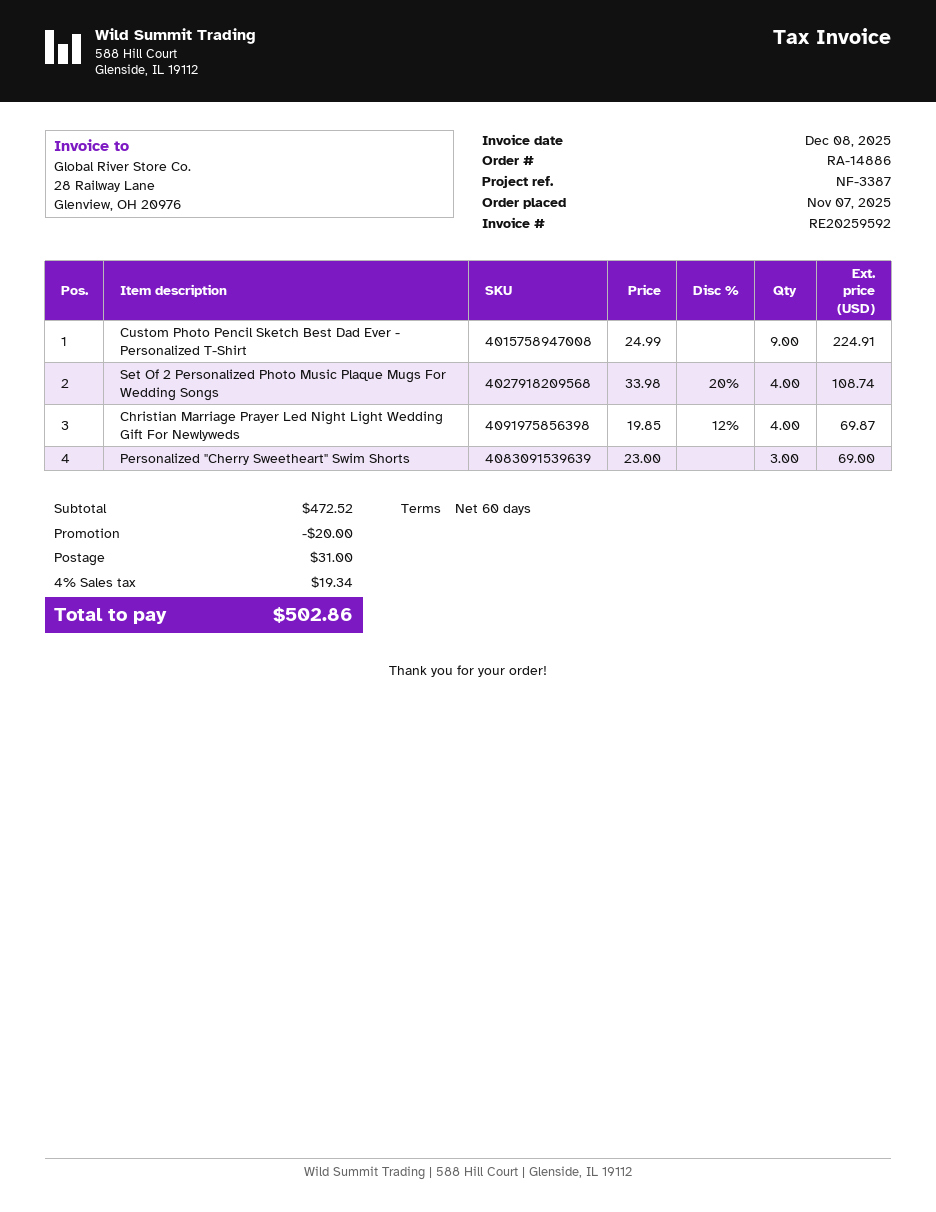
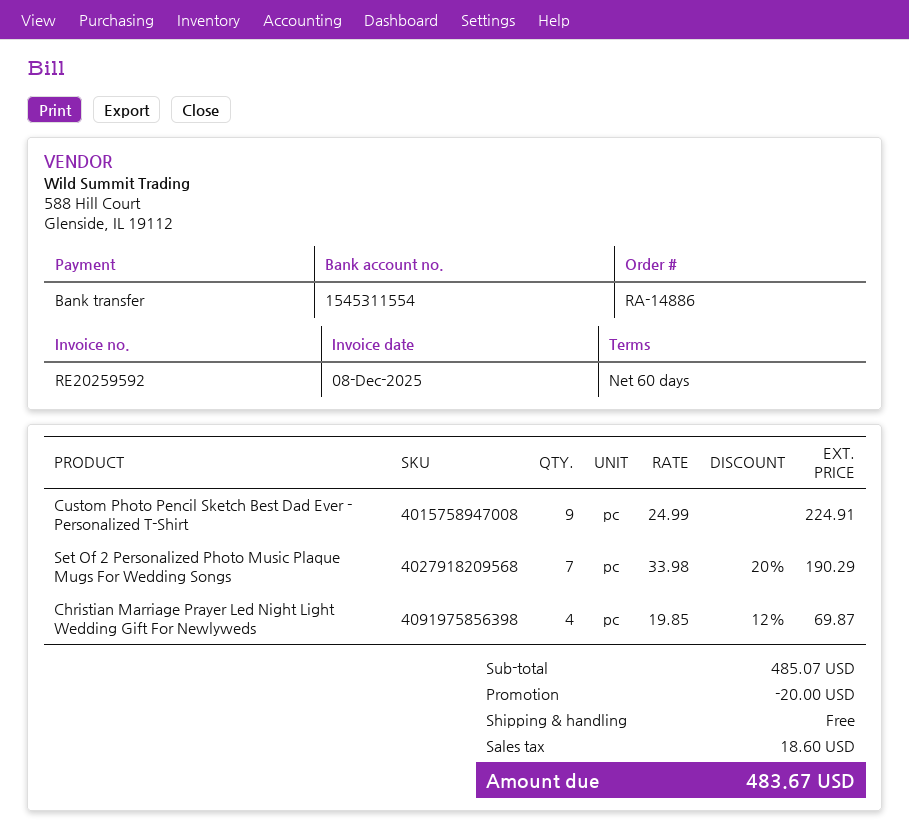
Set Of 2 Personalized Photo Music Plaque Mugs For Wedding Songs: 4 x 33.98 - 20% = 108.74 -> 7 x 33.98 - 20% = 190.29
Personalized "Cherry Sweetheart" Swim Shorts: 3 x 23.00 = 69.00 -> none
subtotal: 472.52 -> 485.07
shipping: 31.00 -> 0.00
tax: 19.34 -> 18.60
total: 502.86 -> 483.67

